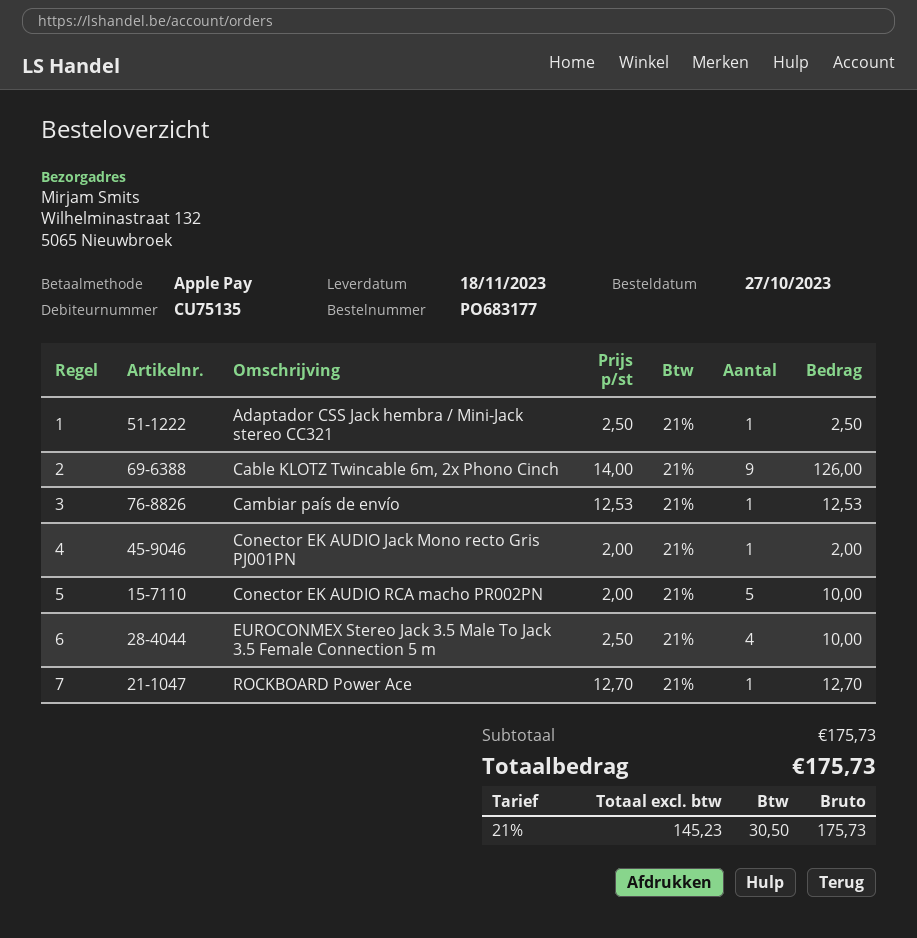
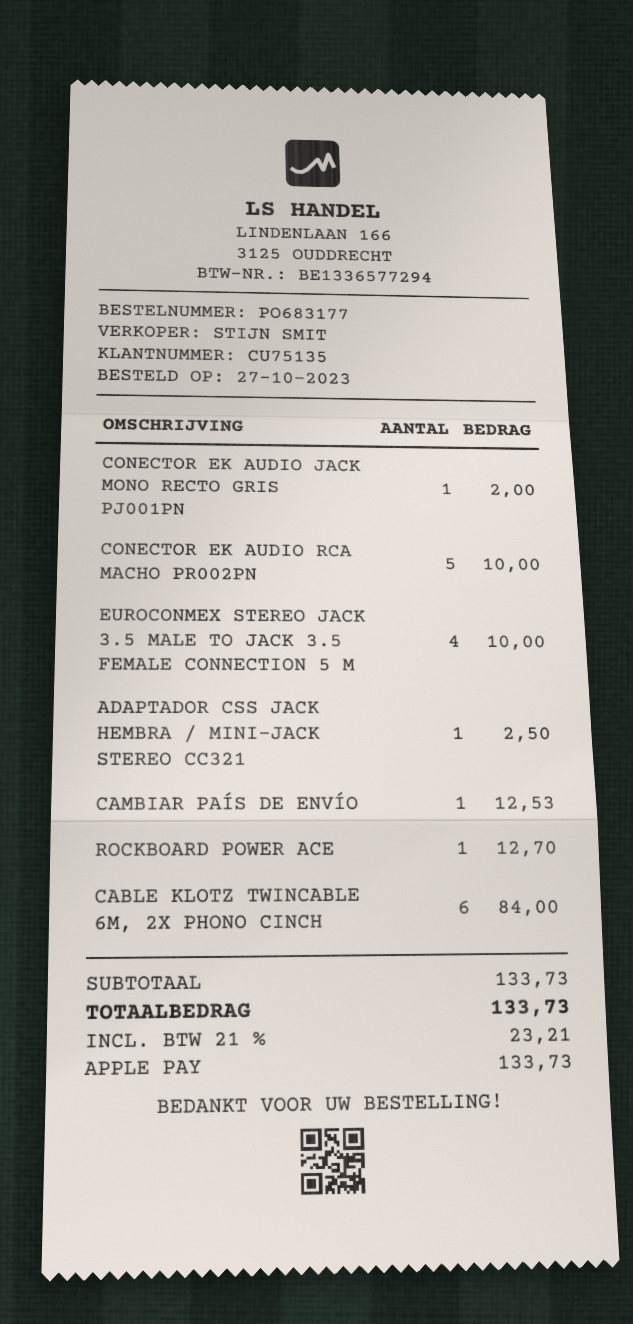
Cable KLOTZ Twincable 6m, 2x Phono Cinch: 9 for 126.00 -> 6 for 84.00
subtotal: 175.73 -> 133.73
tax: 21% = 30.50 -> 21% = 23.21
total: 175.73 -> 133.73

